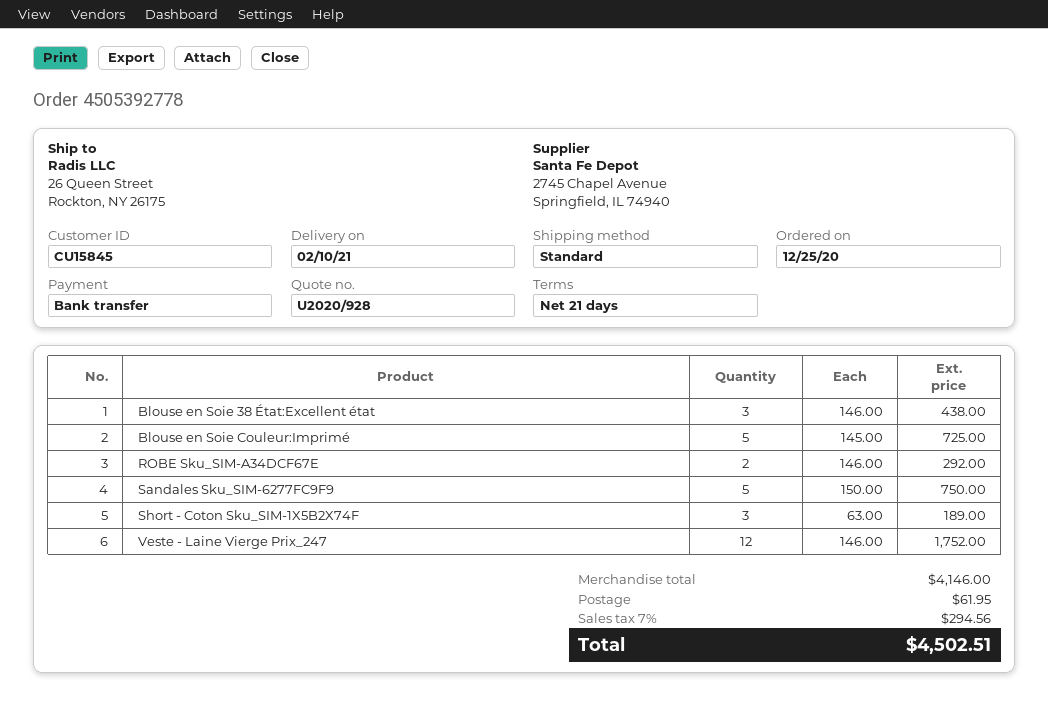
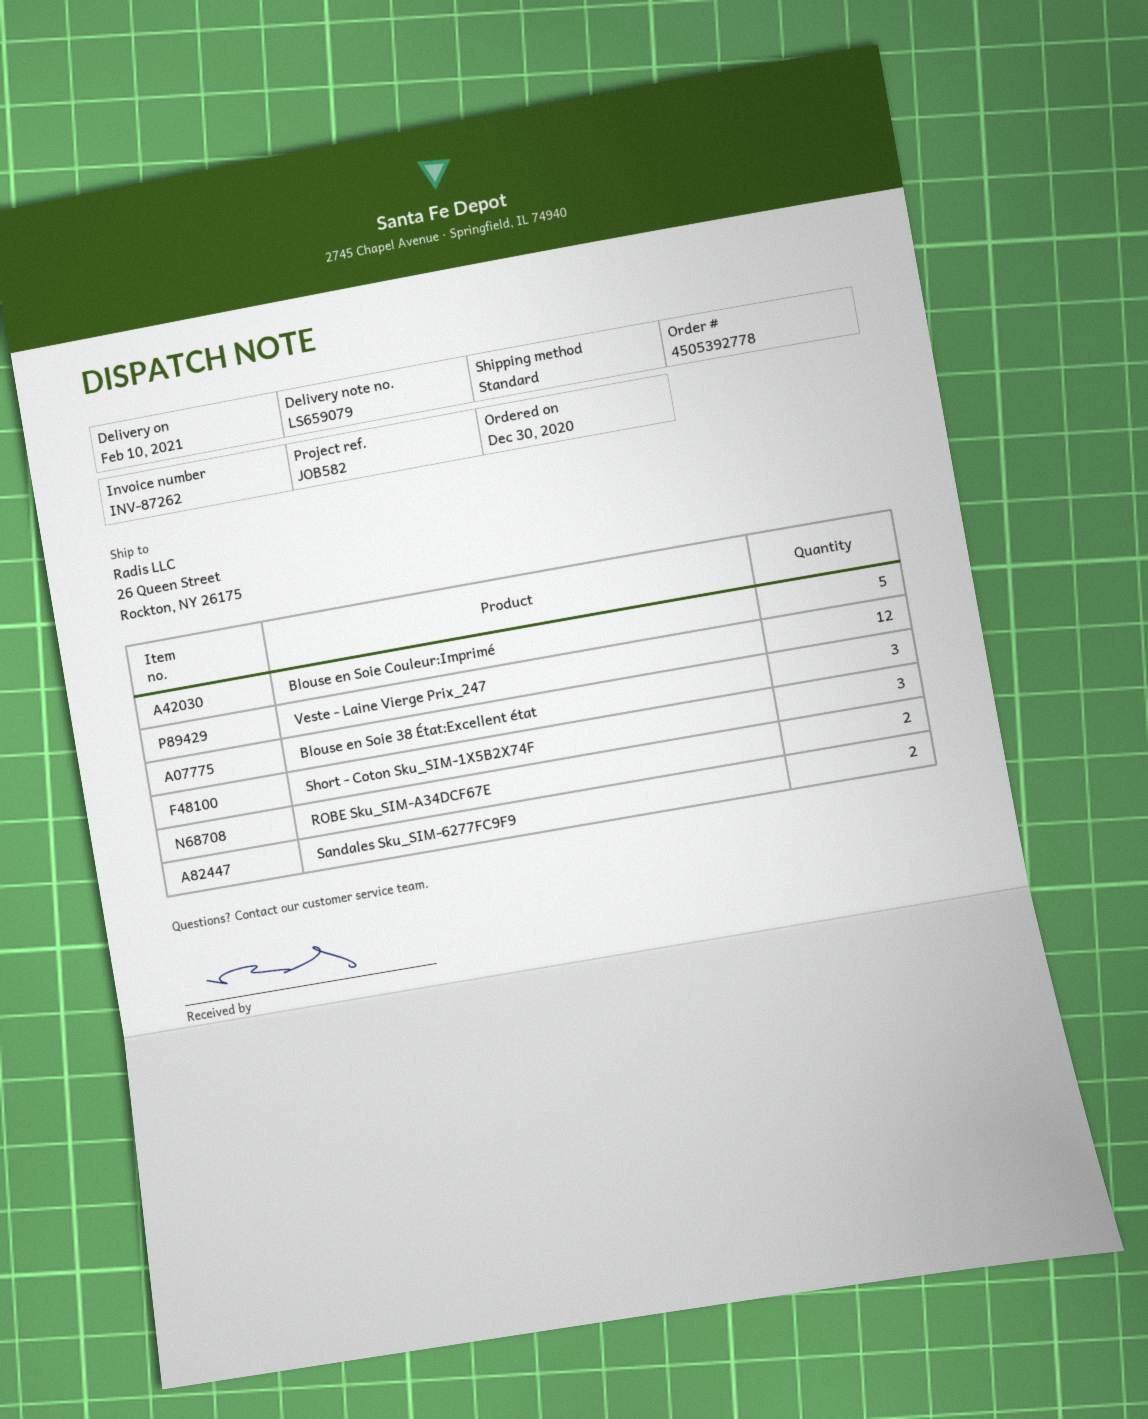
order date: 2020-12-25 -> 2020-12-30
Sandales Sku_SIM-6277FC9F9: 5 -> 2

